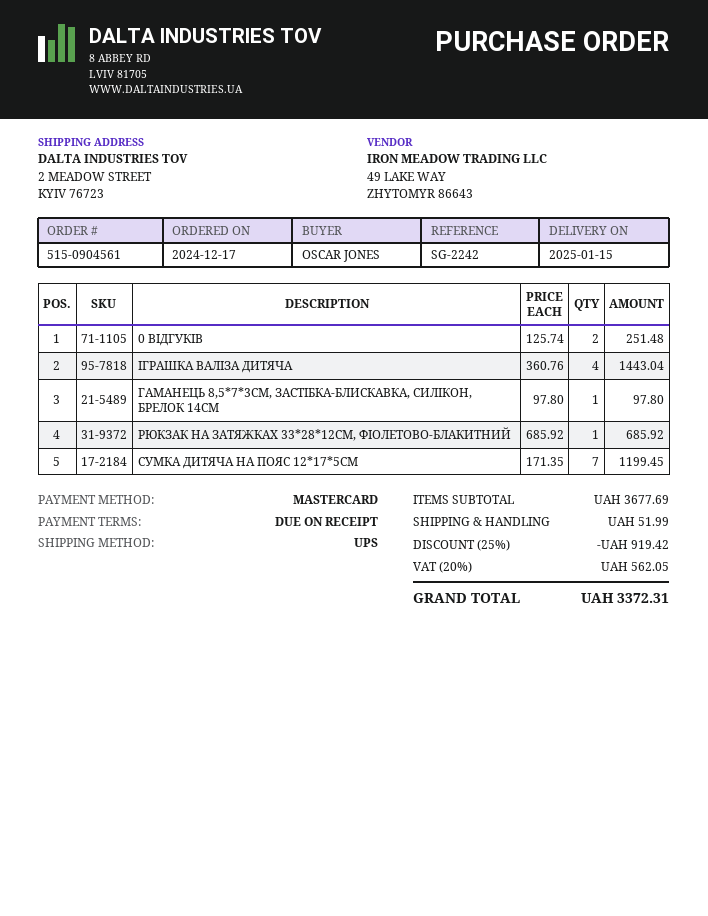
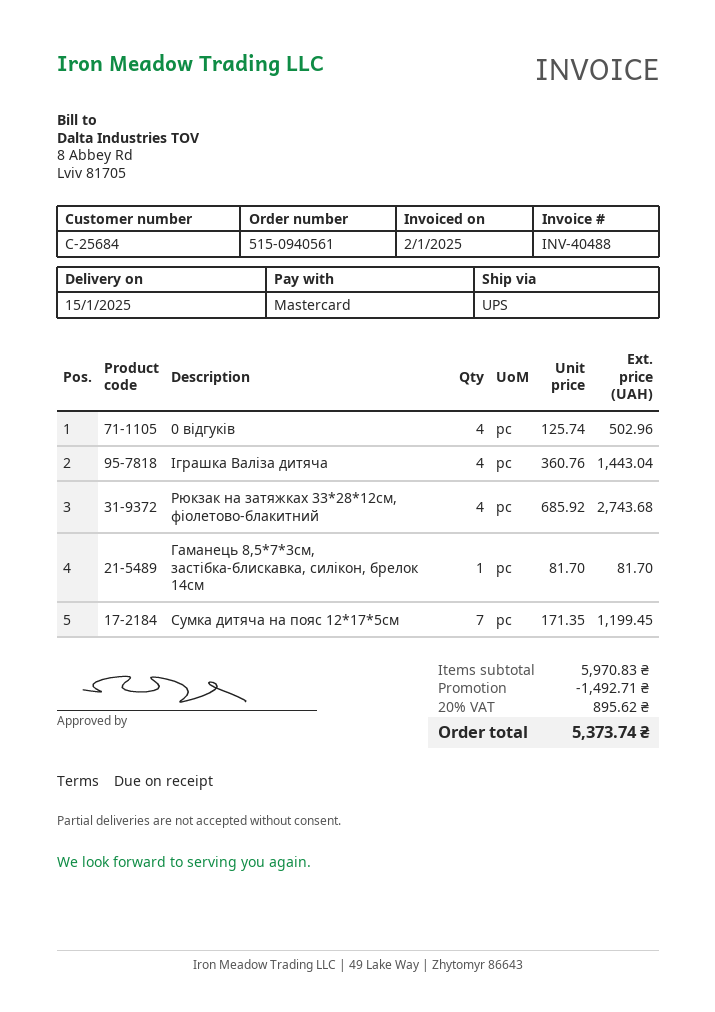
order number: 515-0904561 -> 515-0940561
0 ВІДГУКІВ: 2 x 125.74 = 251.48 -> 4 x 125.74 = 502.96
ГАМАНЕЦЬ 8,5*7*3СМ, ЗАСТІБКА-БЛИСКАВКА, СИЛІКОН, БРЕЛОК 14СМ: 1 x 97.80 = 97.80 -> 1 x 81.70 = 81.70
РЮКЗАК НА ЗАТЯЖКАХ 33*28*12СМ, ФІОЛЕТОВО-БЛАКИТНИЙ: 1 x 685.92 = 685.92 -> 4 x 685.92 = 2743.68
subtotal: 3677.69 -> 5970.83
discount: 919.42 -> 1492.71
shipping: 51.99 -> none
tax: 20% = 562.05 -> 20% = 895.62
total: 3372.31 -> 5373.74

